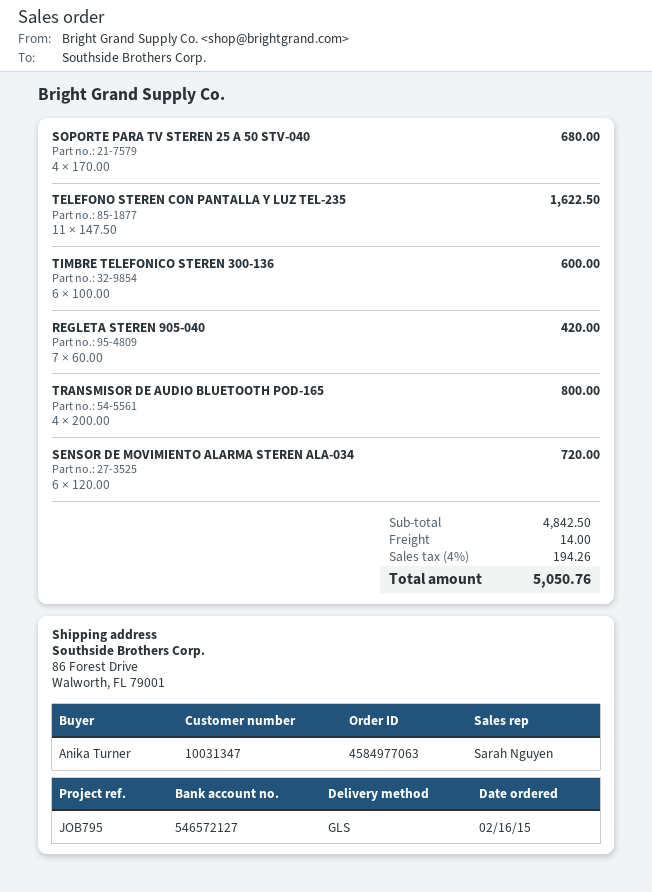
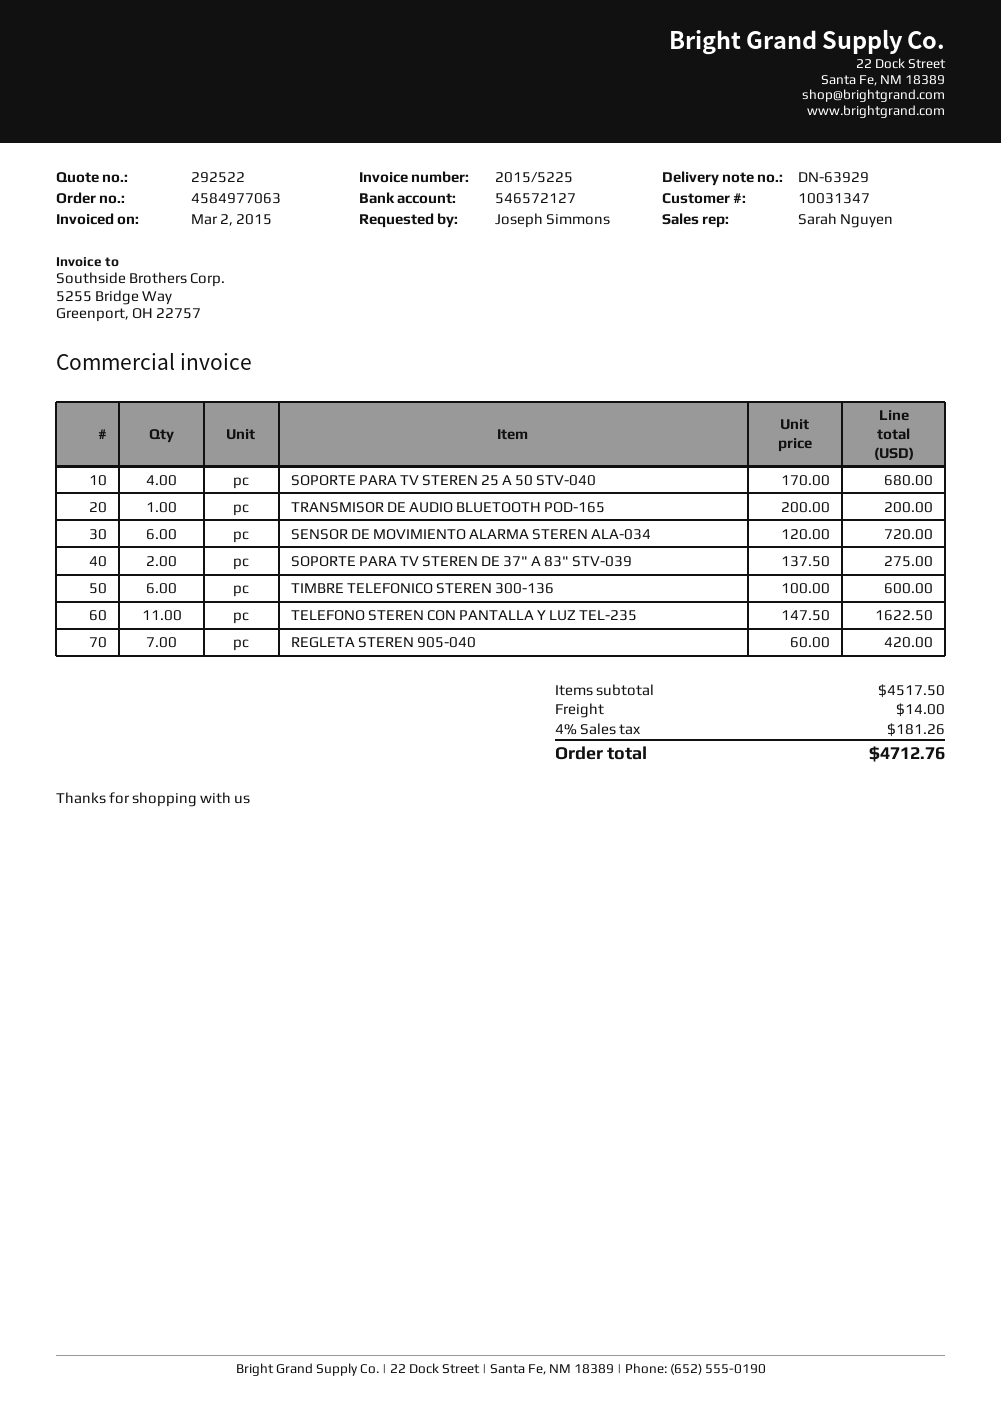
ordered by: Anika Turner -> Joseph Simmons
TRANSMISOR DE AUDIO BLUETOOTH POD-165: 4 x 200.00 = 800.00 -> 1 x 200.00 = 200.00
SOPORTE PARA TV STEREN DE 37" A 83" STV-039: none -> 2 x 137.50 = 275.00
subtotal: 4842.50 -> 4517.50
tax: 4% = 194.26 -> 4% = 181.26
total: 5050.76 -> 4712.76

